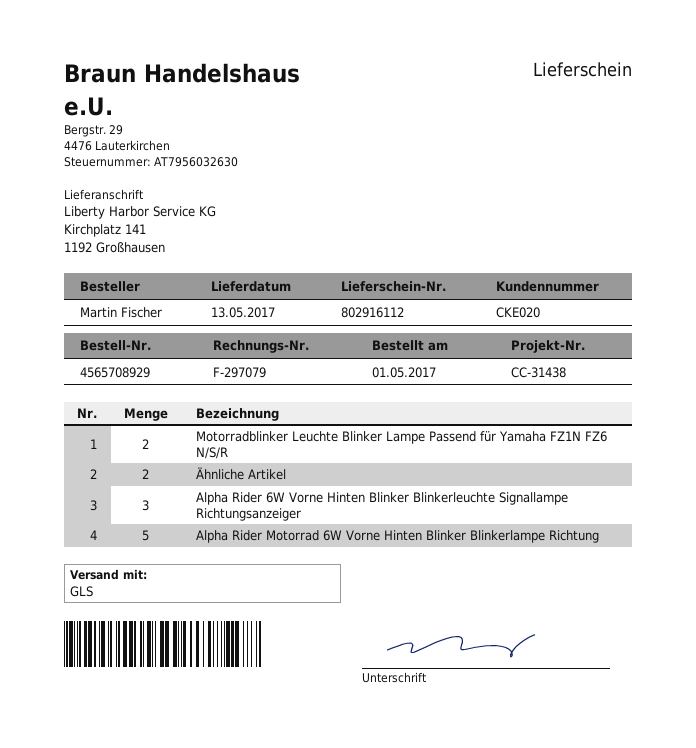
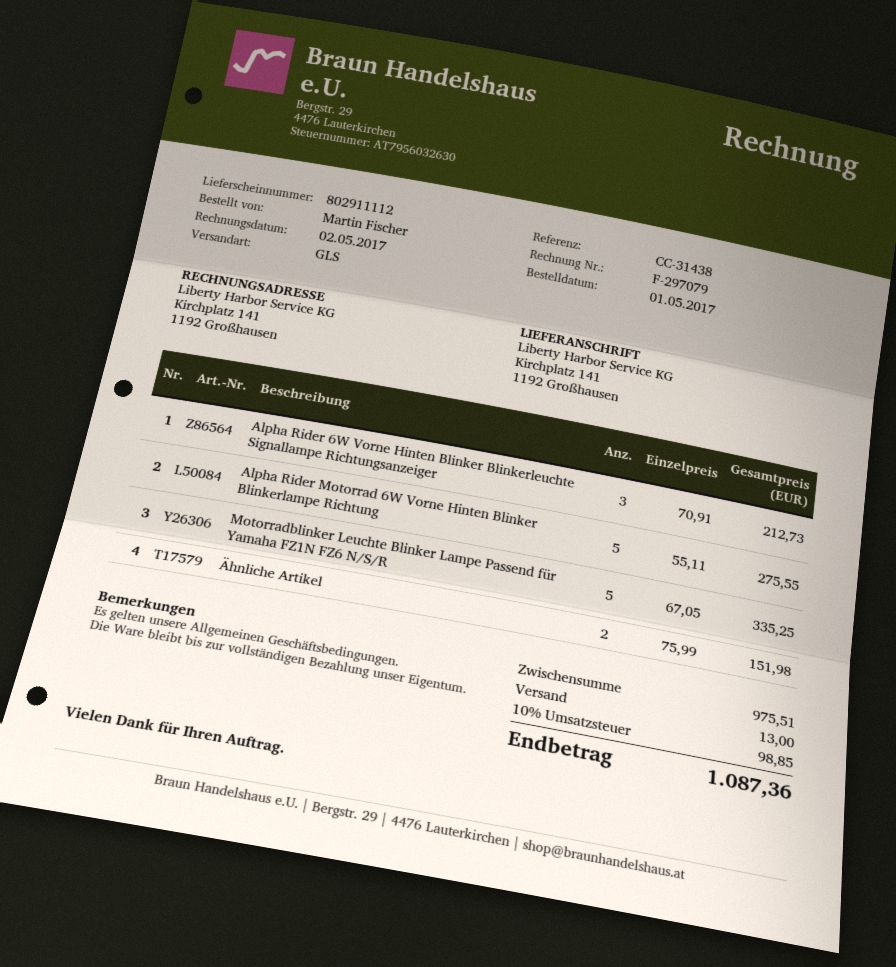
delivery note number: 802916112 -> 802911112
Motorradblinker Leuchte Blinker Lampe Passend für Yamaha FZ1N FZ6 N/S/R: 2 -> 5

